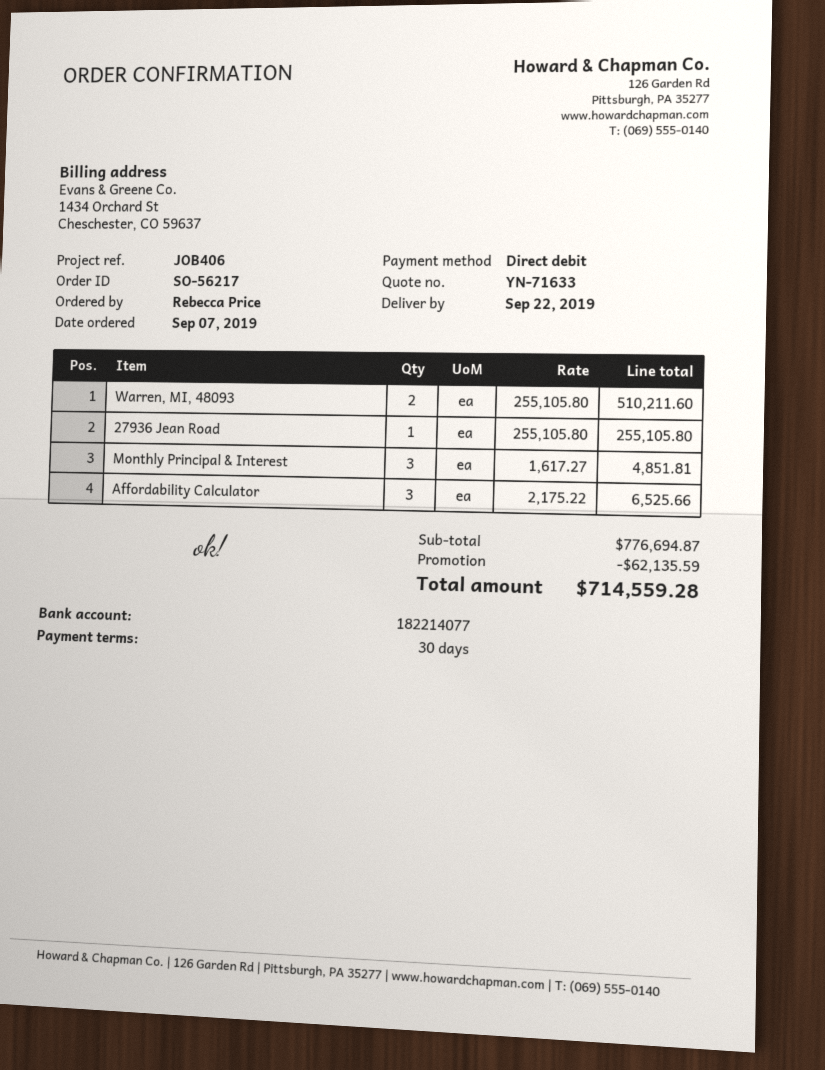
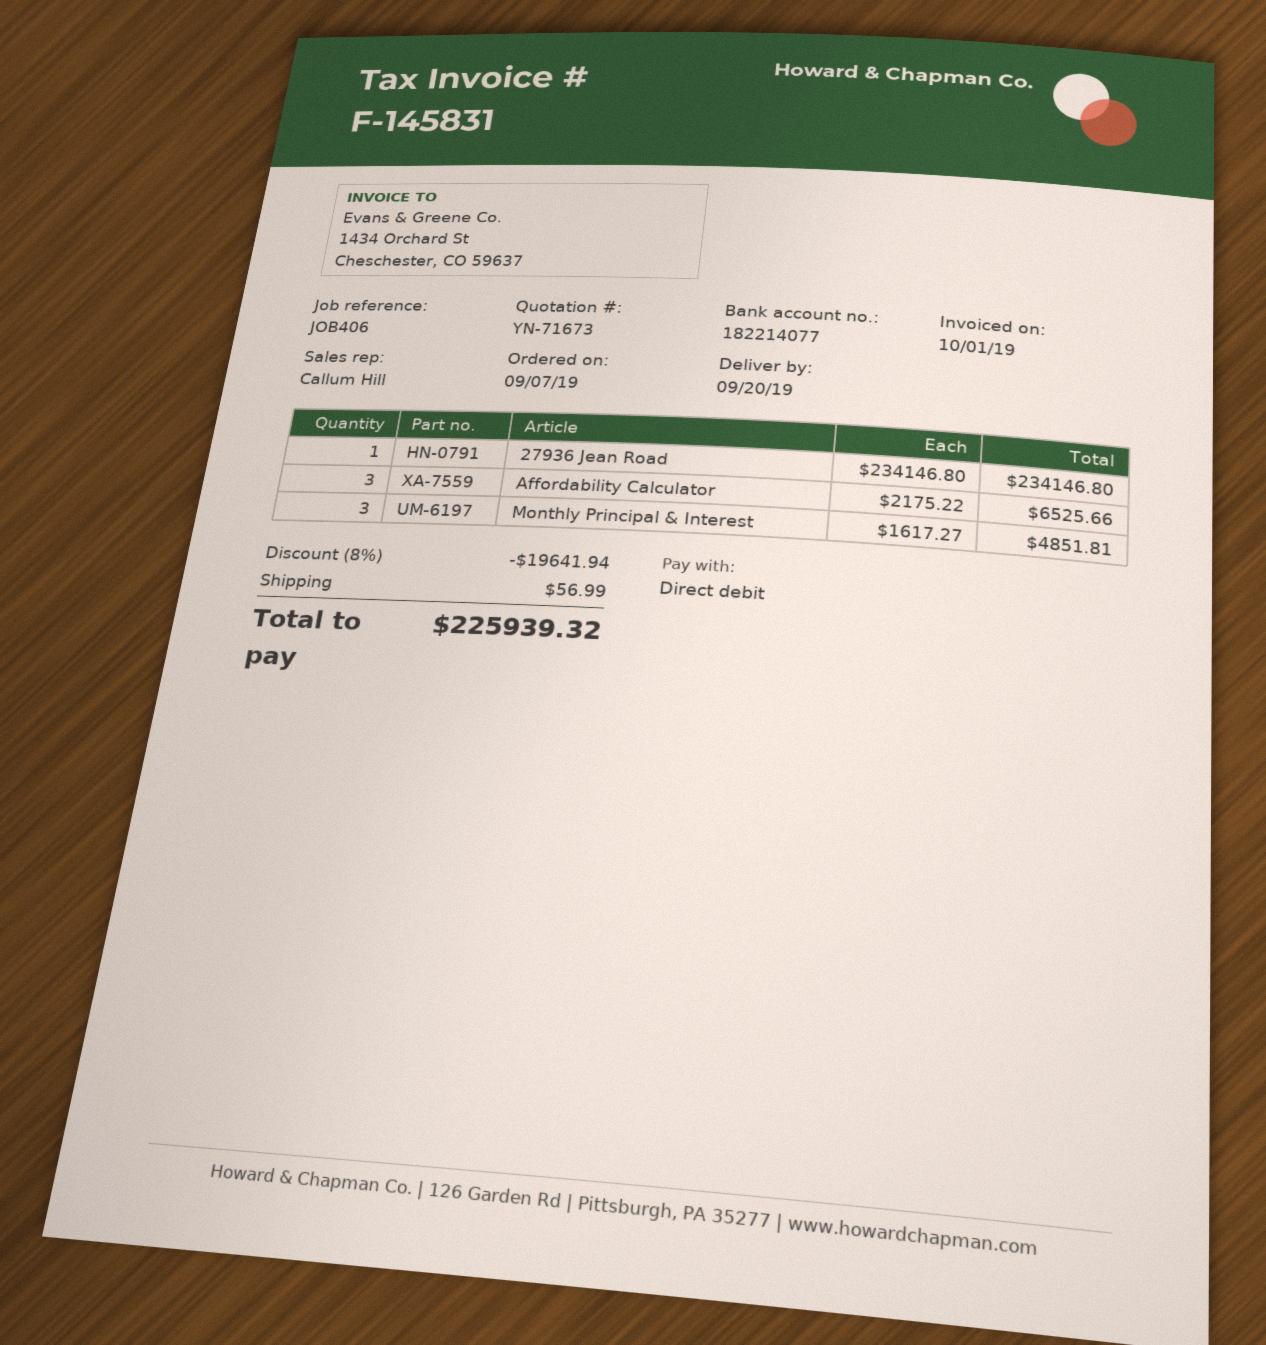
quote number: YN-71633 -> YN-71673
delivery date: 2019-09-22 -> 2019-09-20
Warren, MI, 48093: 2 x 255105.80 = 510211.60 -> none
27936 Jean Road: 1 x 255105.80 = 255105.80 -> 1 x 234146.80 = 234146.80
discount: 62135.59 -> 19641.94
shipping: none -> 56.99
total: 714559.28 -> 225939.32

